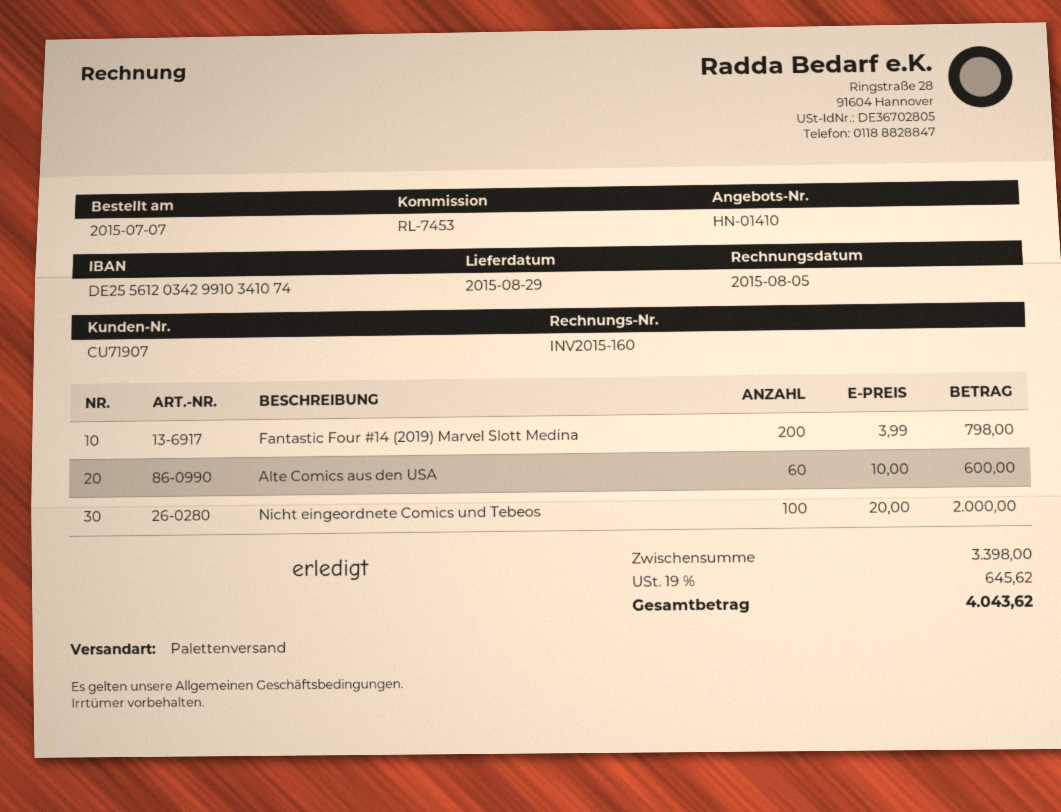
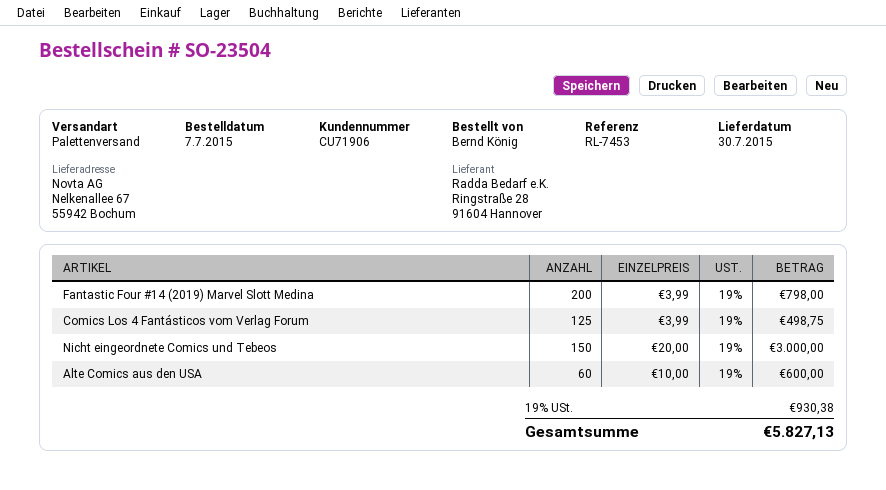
delivery date: 2015-08-29 -> 2015-07-30
customer number: CU71907 -> CU71906
Nicht eingeordnete Comics und Tebeos: 100 x 20.00 = 2000.00 -> 150 x 20.00 = 3000.00
Comics Los 4 Fantásticos vom Verlag Forum: none -> 125 x 3.99 = 498.75
tax: 19% = 645.62 -> 19% = 930.38
total: 4043.62 -> 5827.13

